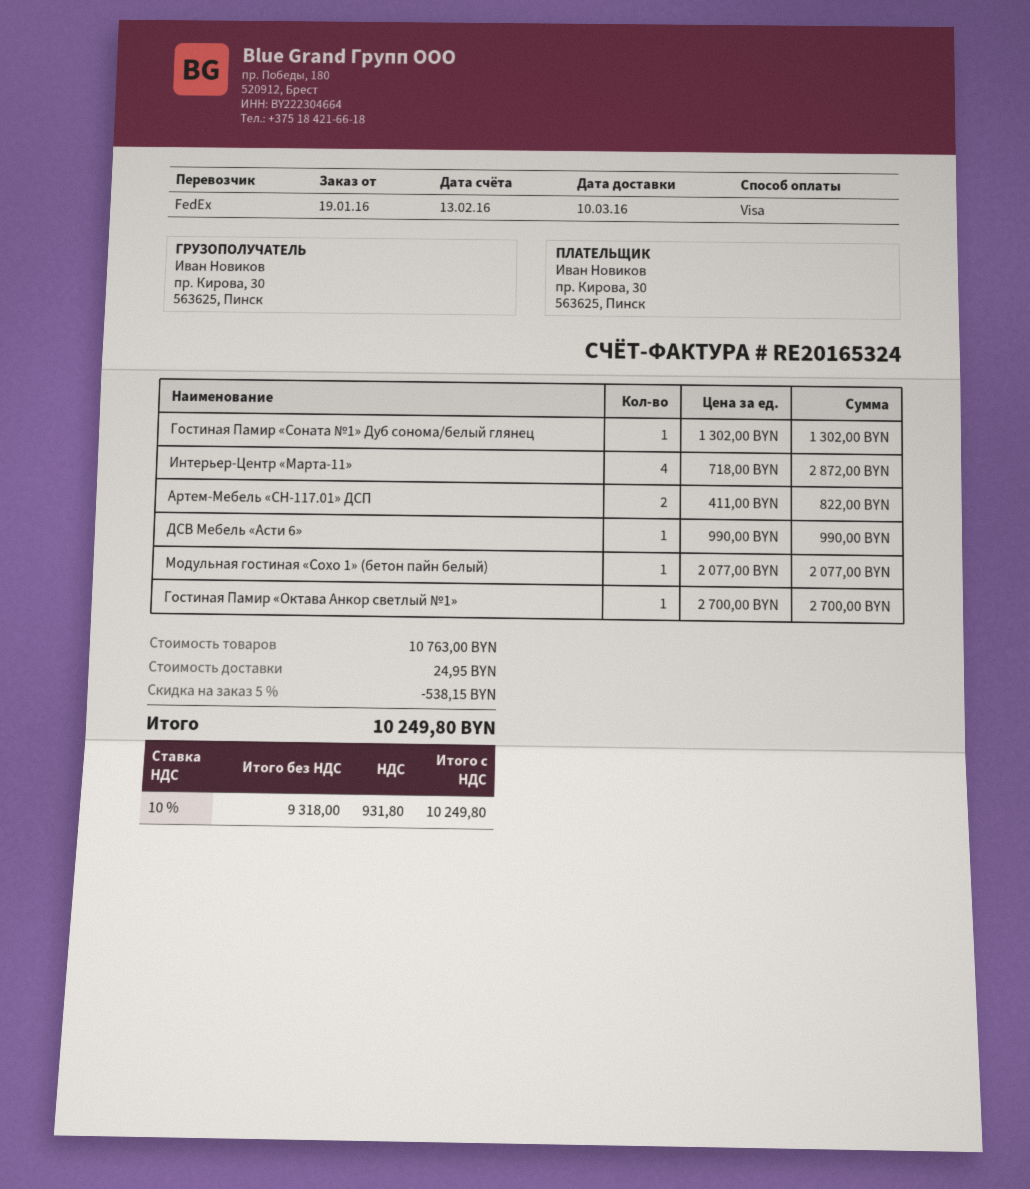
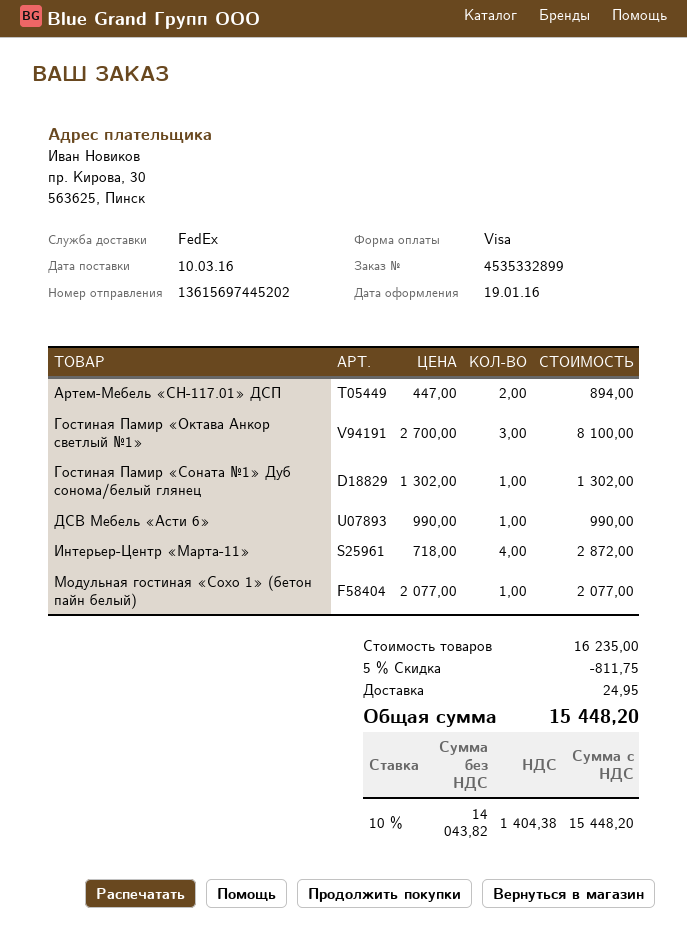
Артем-Мебель «СН-117.01» ДСП: 2 x 411.00 = 822.00 -> 2 x 447.00 = 894.00
Гостиная Памир «Октава Анкор светлый №1»: 1 x 2700.00 = 2700.00 -> 3 x 2700.00 = 8100.00
subtotal: 10763.00 -> 16235.00
discount: 5% = 538.15 -> 5% = 811.75
net: 9318.00 -> 14043.82
tax: 10% = 931.80 -> 10% = 1404.38
total: 10249.80 -> 15448.20

